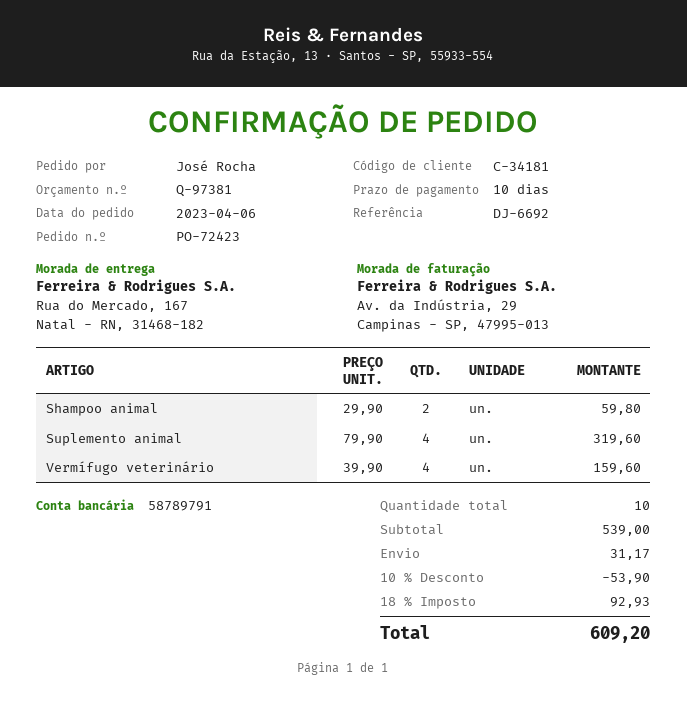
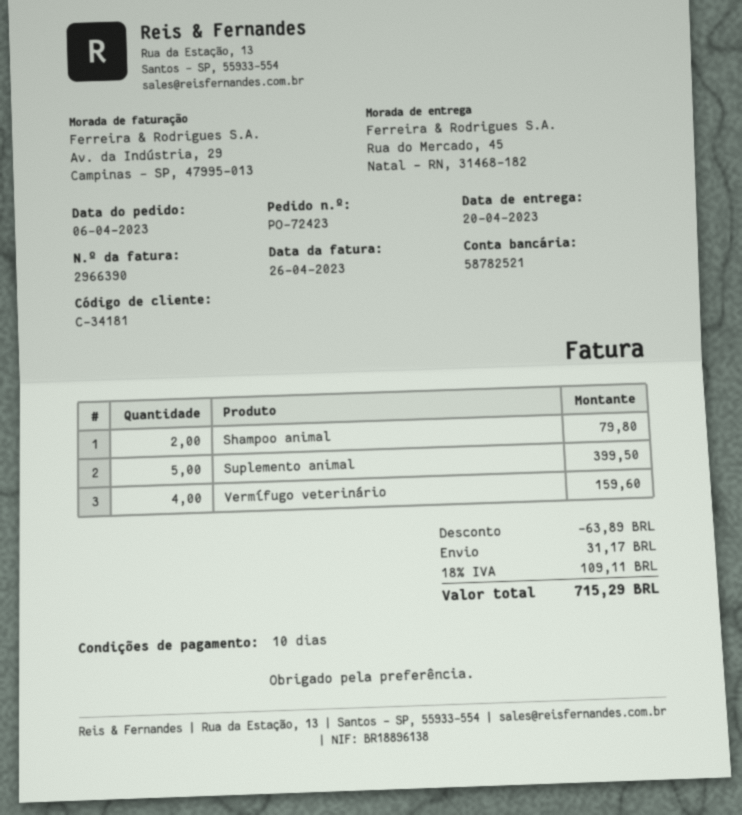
bank account: 58789791 -> 58782521
ship to: Rua do Mercado, 167, Natal - RN, 31468-182 -> Rua do Mercado, 45, Natal - RN, 31468-182
Shampoo animal: 2 for 59.80 -> 2 for 79.80
Suplemento animal: 4 for 319.60 -> 5 for 399.50
discount: 53.90 -> 63.89
tax: 18% = 92.93 -> 18% = 109.11
total: 609.20 -> 715.29

